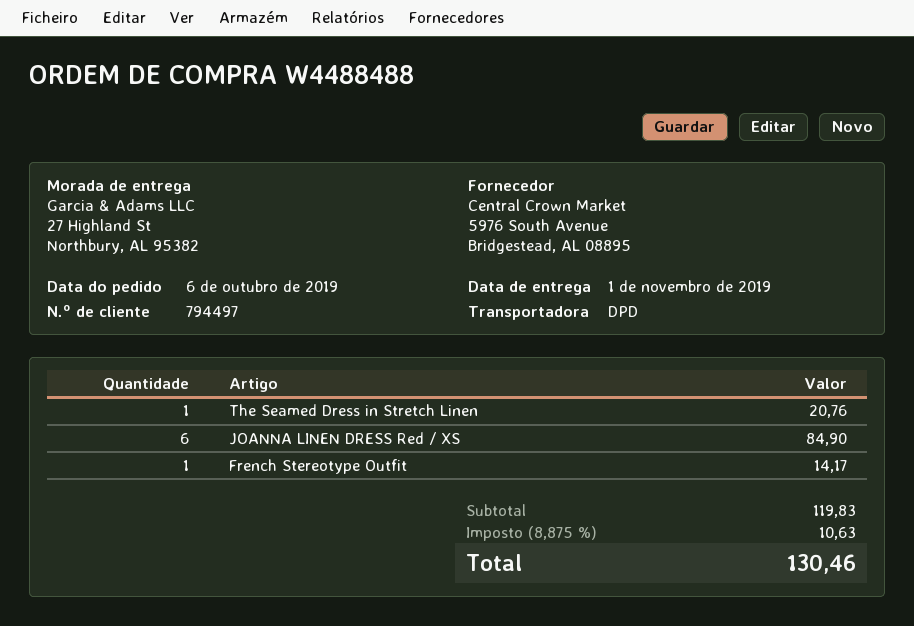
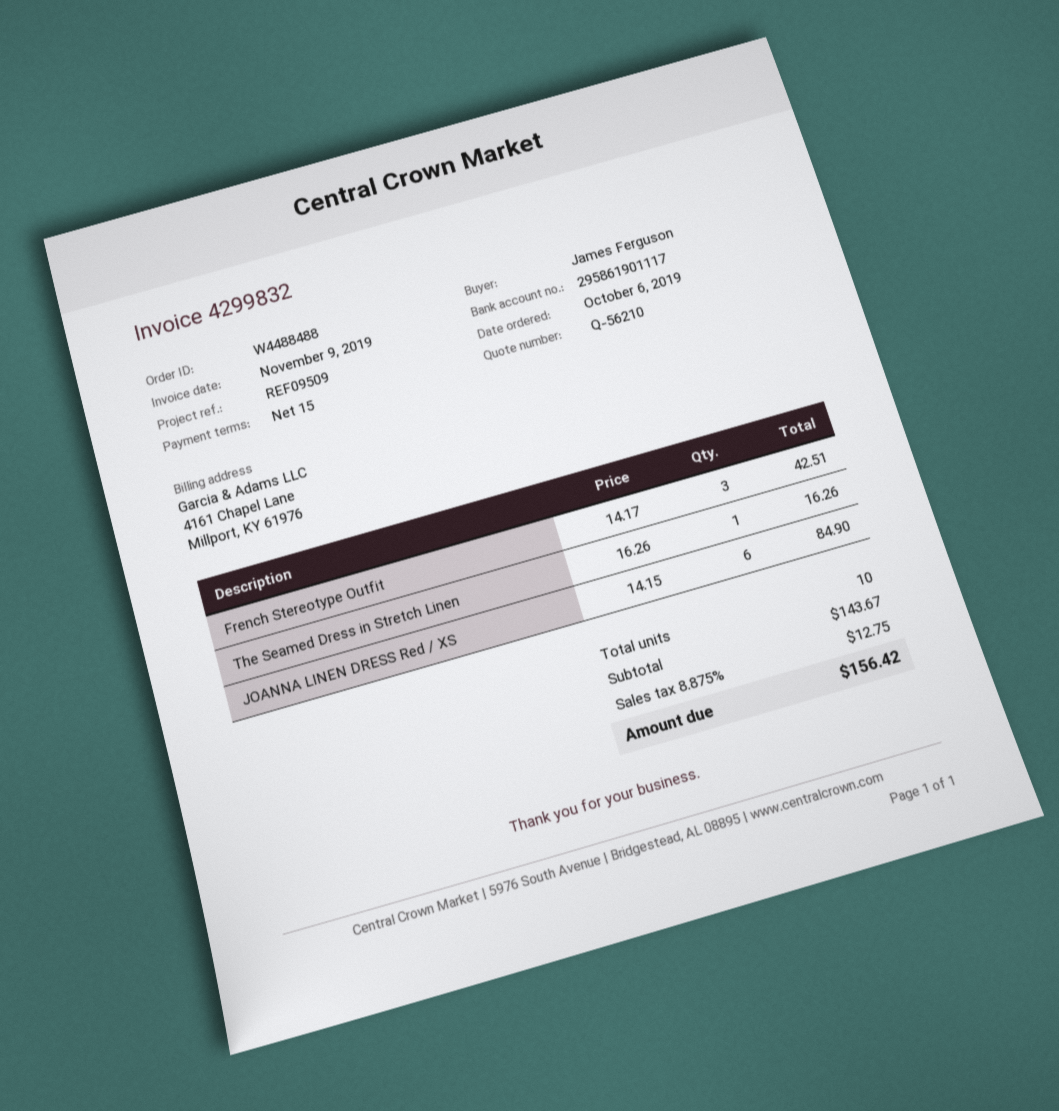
The Seamed Dress in Stretch Linen: 1 for 20.76 -> 1 for 16.26
French Stereotype Outfit: 1 for 14.17 -> 3 for 42.51
subtotal: 119.83 -> 143.67
tax: 8.875% = 10.63 -> 8.875% = 12.75
total: 130.46 -> 156.42

